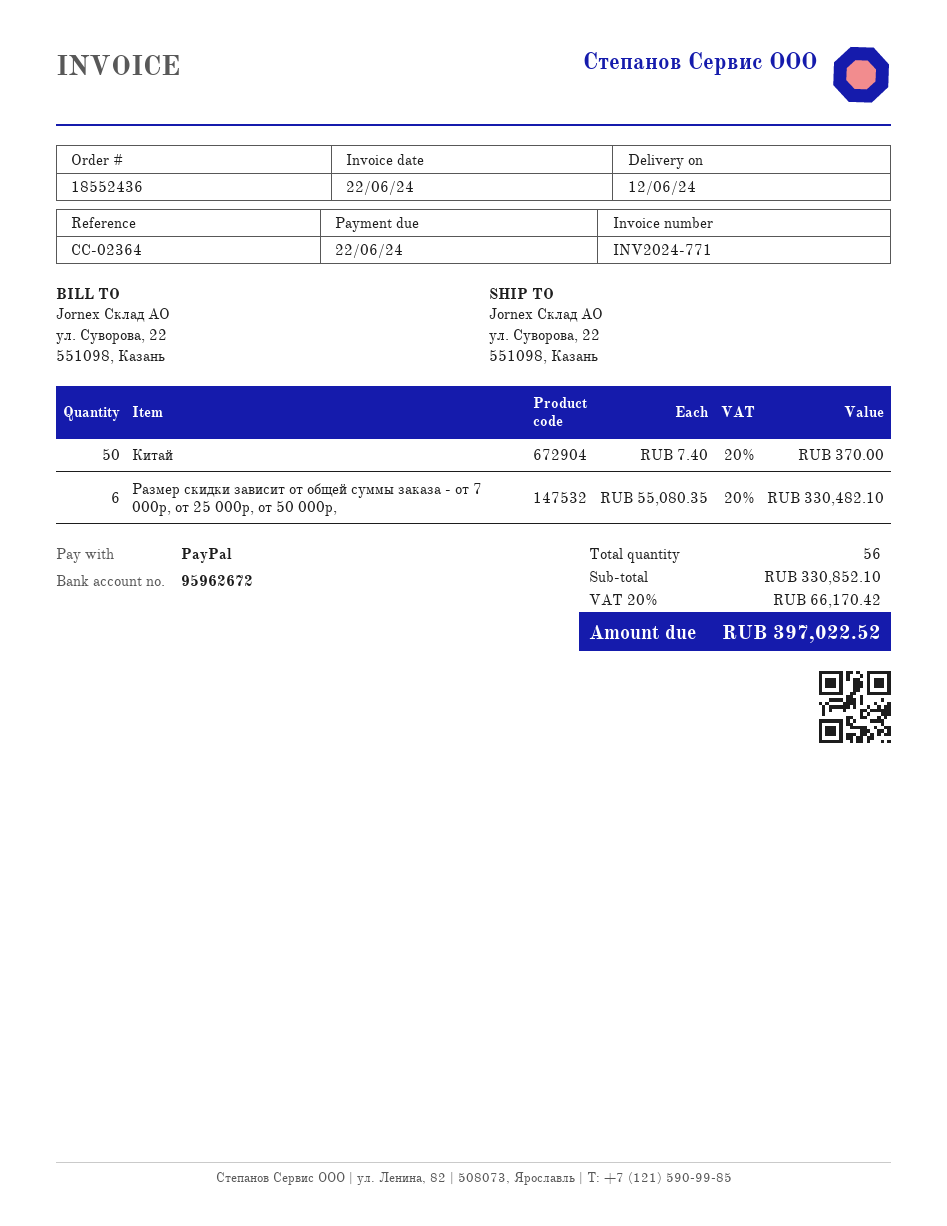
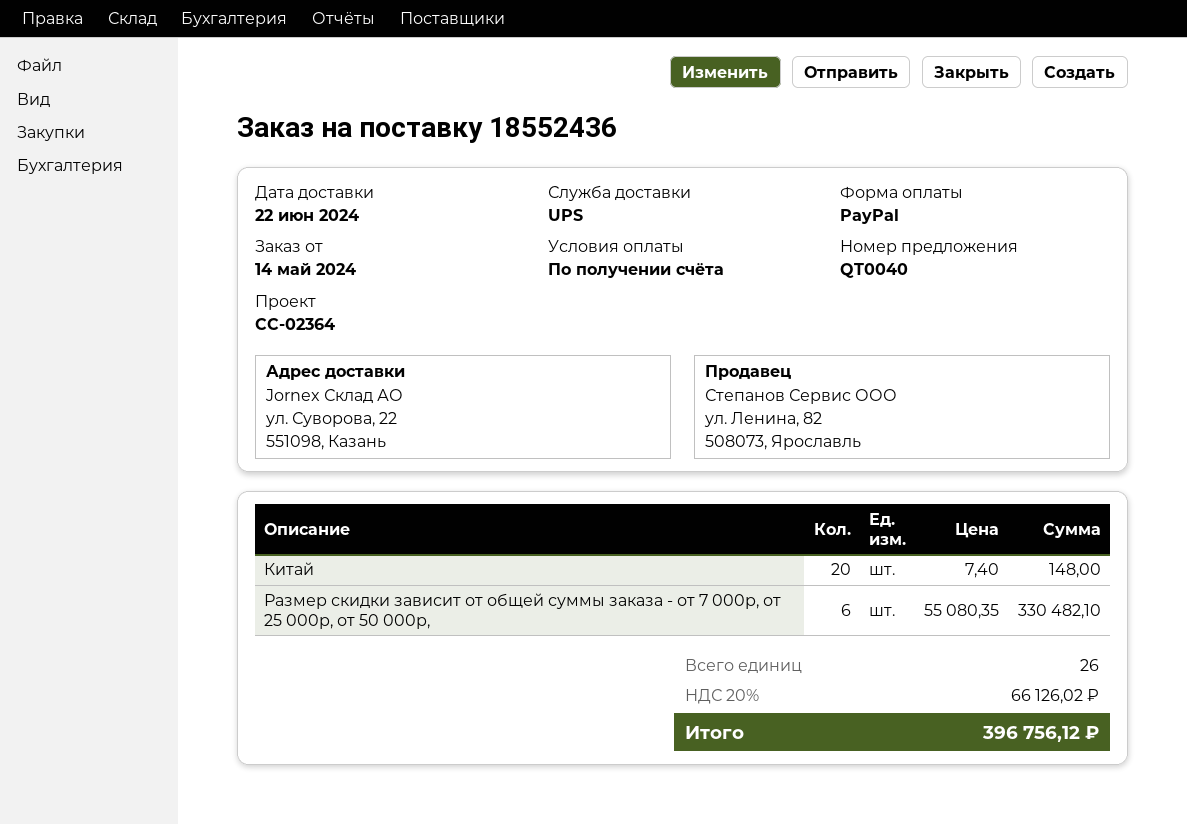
delivery date: 2024-06-12 -> 2024-06-22
Китай: 50 x 7.40 = 370.00 -> 20 x 7.40 = 148.00
total quantity: 56 -> 26
tax: 20% = 66170.42 -> 20% = 66126.02
total: 397022.52 -> 396756.12

